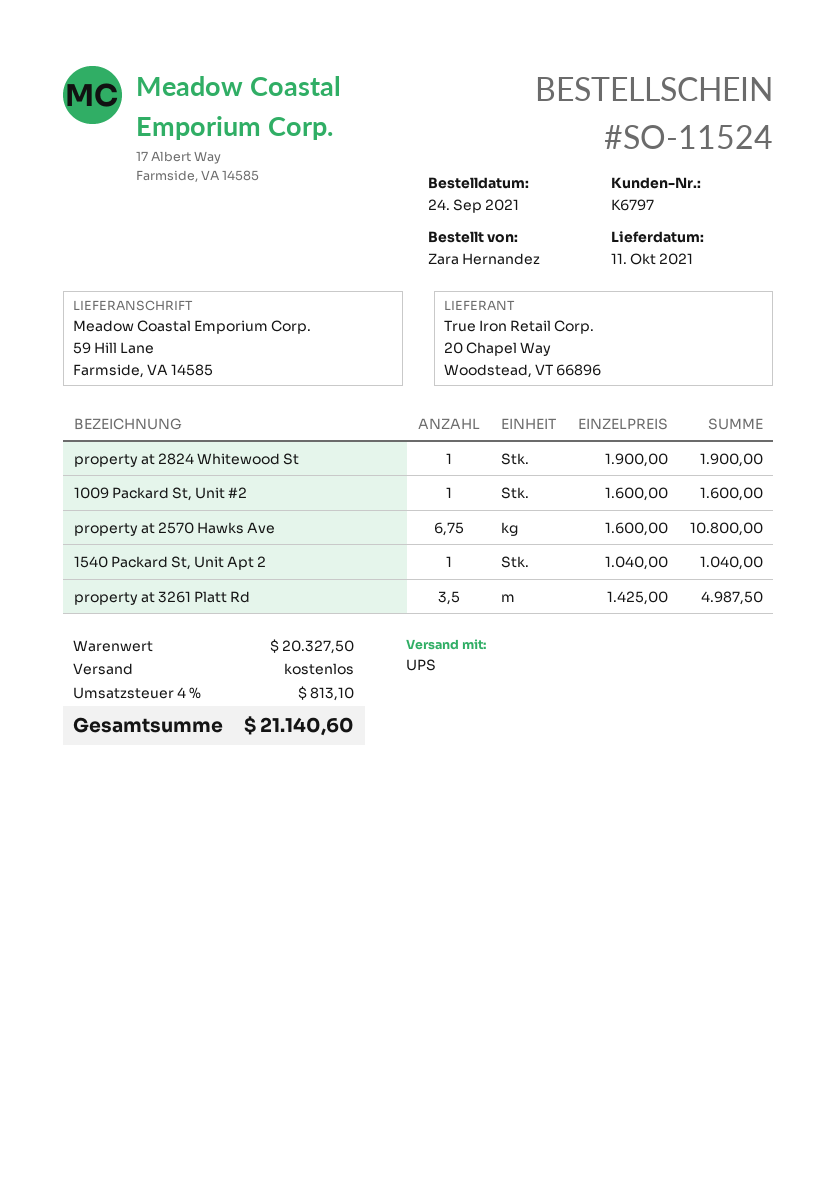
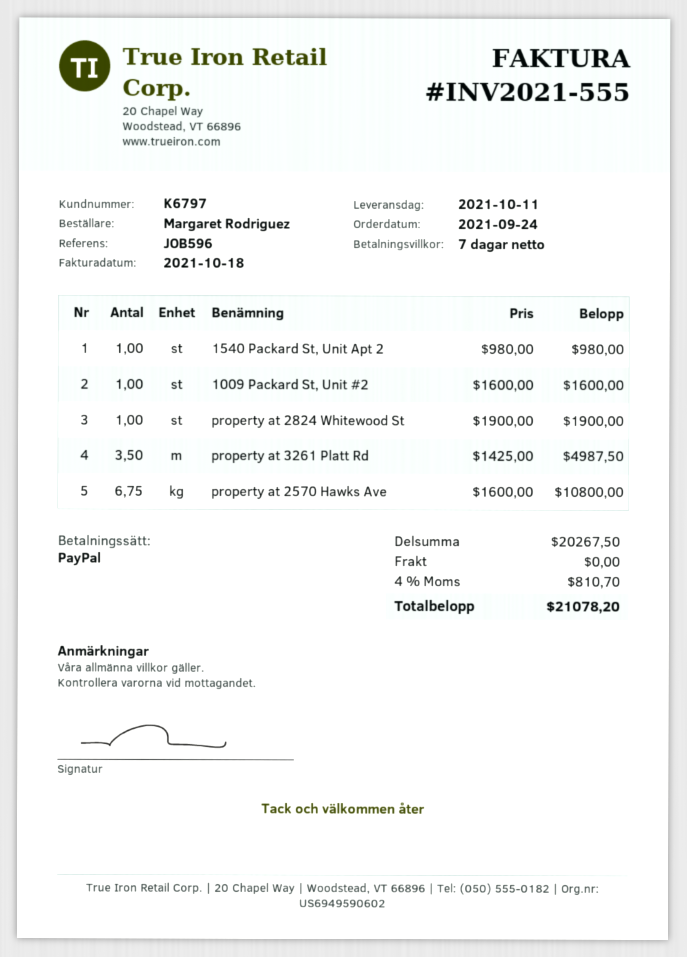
ordered by: Zara Hernandez -> Margaret Rodriguez
1540 Packard St, Unit Apt 2: 1 x 1040.00 = 1040.00 -> 1 x 980.00 = 980.00
subtotal: 20327.50 -> 20267.50
tax: 4% = 813.10 -> 4% = 810.70
total: 21140.60 -> 21078.20

